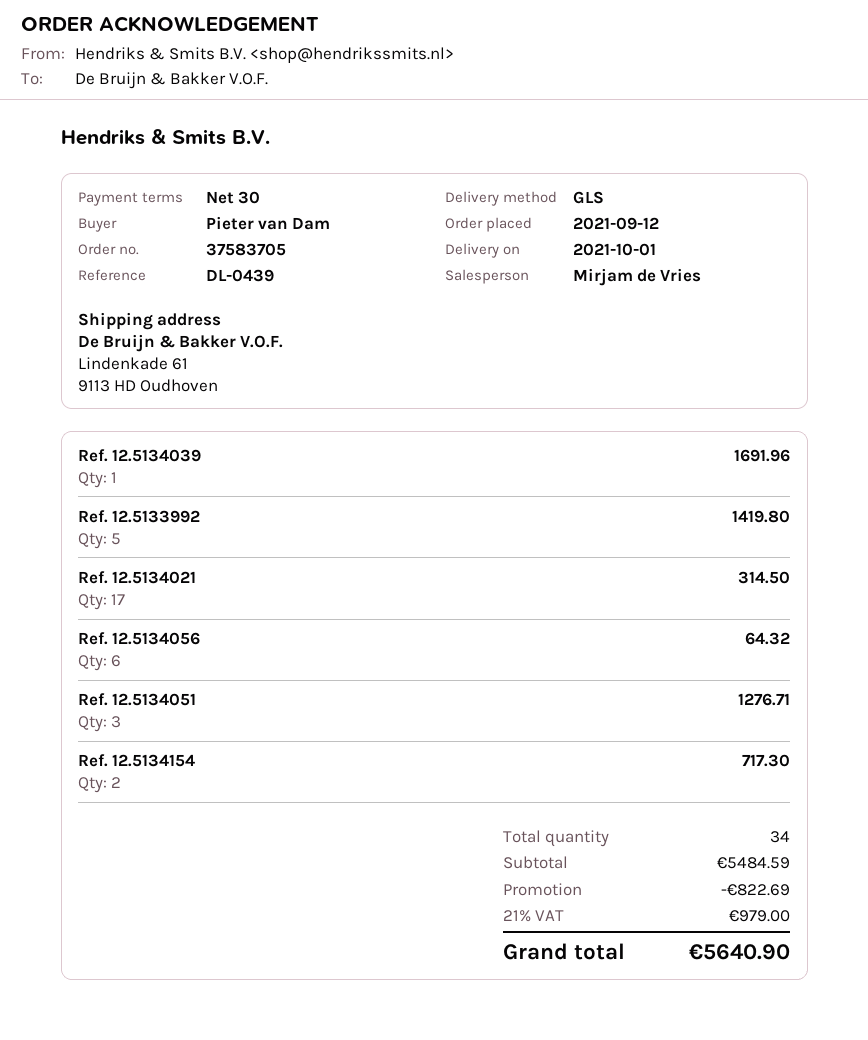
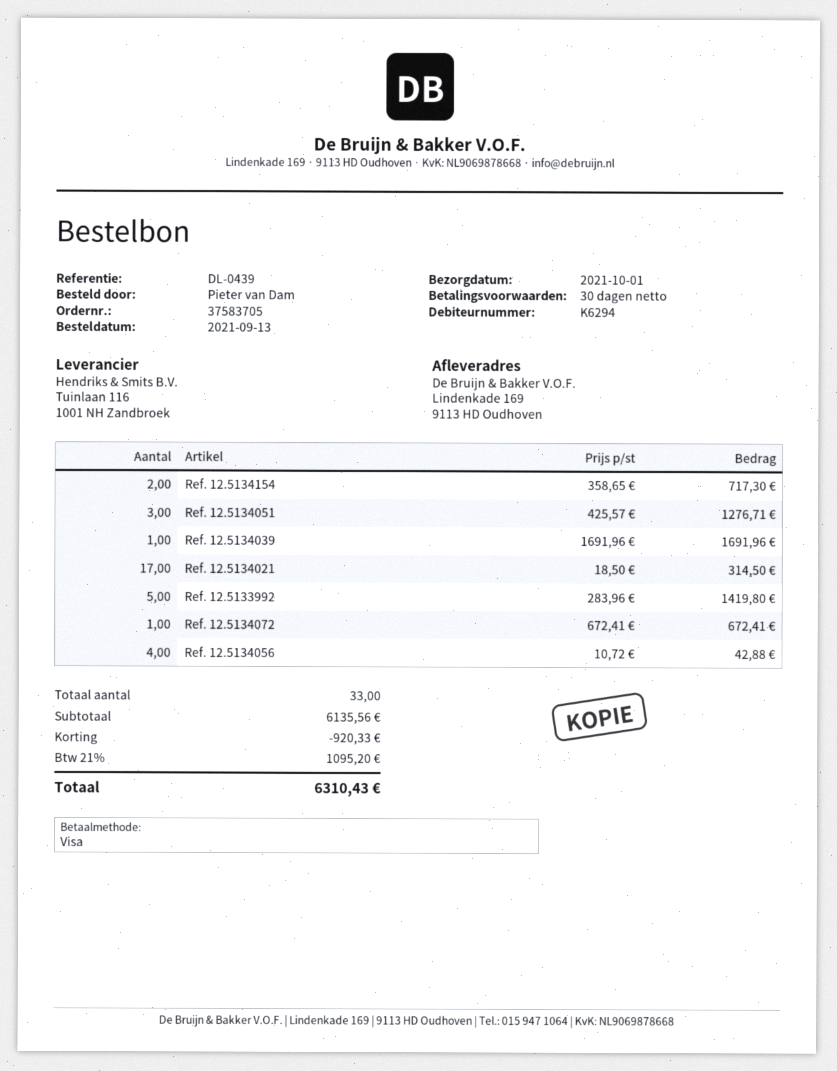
order date: 2021-09-12 -> 2021-09-13
ship to: Lindenkade 61, 9113 HD Oudhoven -> Lindenkade 169, 9113 HD Oudhoven
Ref. 12.5134056: 6 for 64.32 -> 4 for 42.88
Ref. 12.5134072: none -> 1 for 672.41
total quantity: 34 -> 33
subtotal: 5484.59 -> 6135.56
discount: 822.69 -> 920.33
tax: 21% = 979.00 -> 21% = 1095.20
total: 5640.90 -> 6310.43

